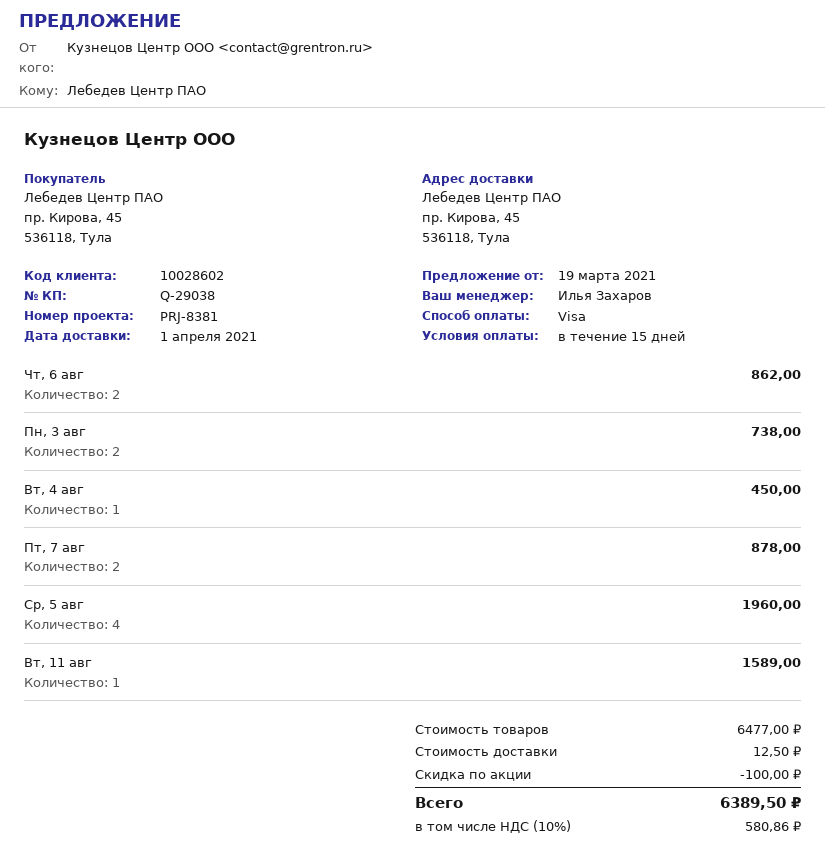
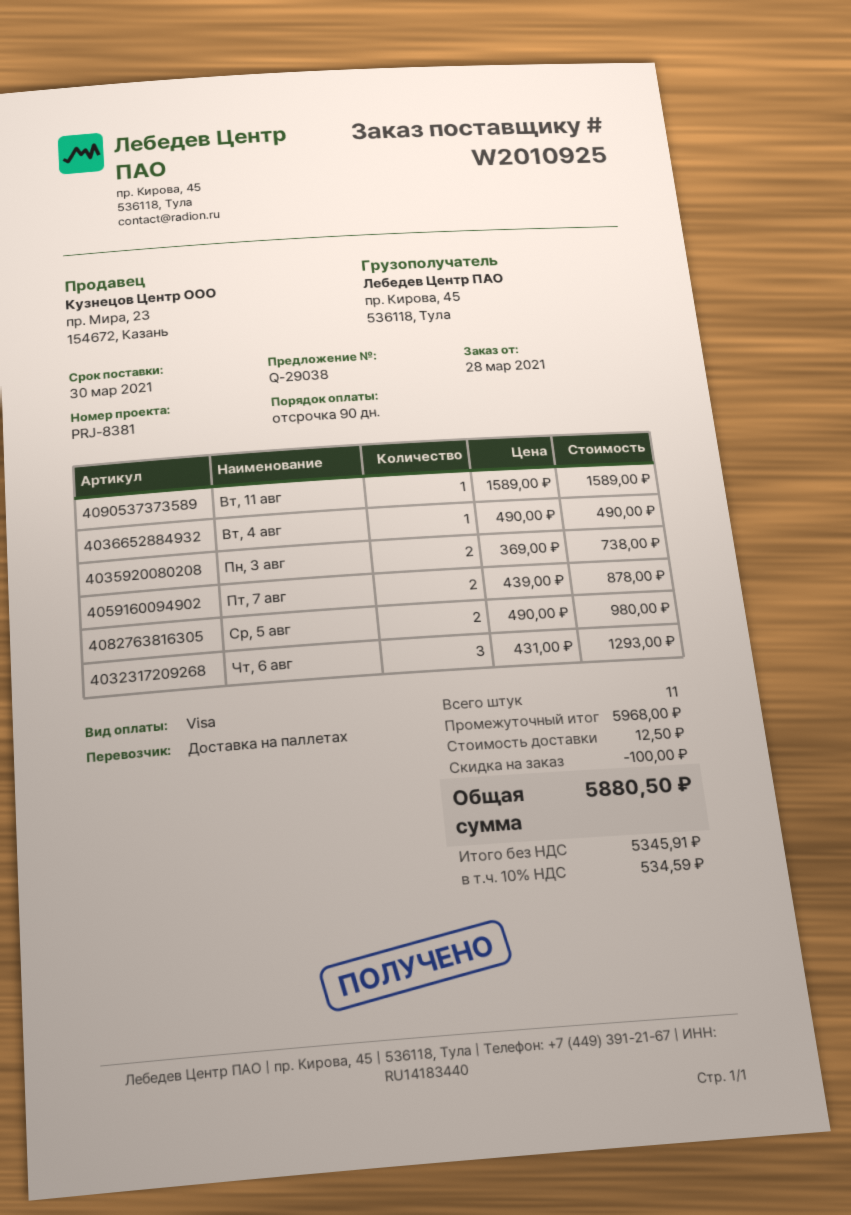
delivery date: 2021-04-01 -> 2021-03-30
payment terms: 15 days -> 90 days
Чт, 6 авг: 2 for 862.00 -> 3 for 1293.00
Вт, 4 авг: 1 for 450.00 -> 1 for 490.00
Ср, 5 авг: 4 for 1960.00 -> 2 for 980.00
subtotal: 6477.00 -> 5968.00
tax: 10% = 580.86 -> 10% = 534.59
total: 6389.50 -> 5880.50

